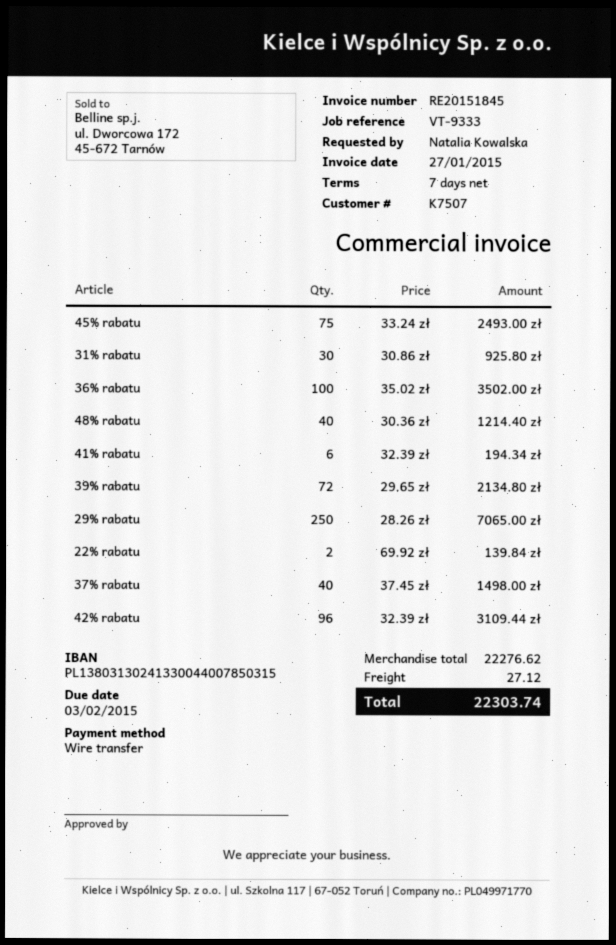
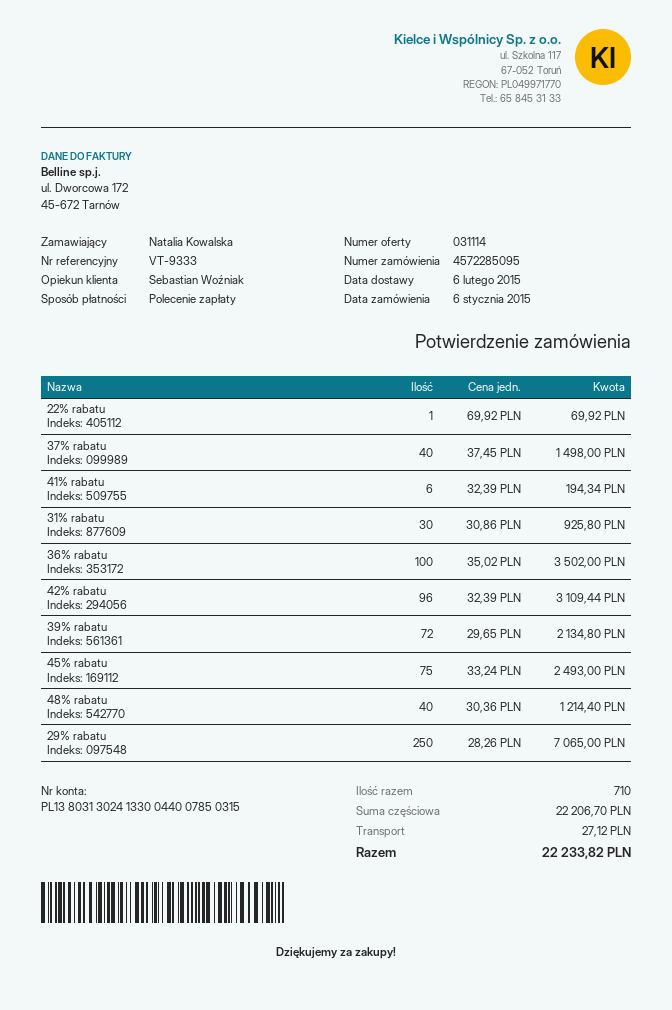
payment method: bank transfer -> direct debit
22% rabatu: 2 x 69.92 = 139.84 -> 1 x 69.92 = 69.92
subtotal: 22276.62 -> 22206.70
total: 22303.74 -> 22233.82

